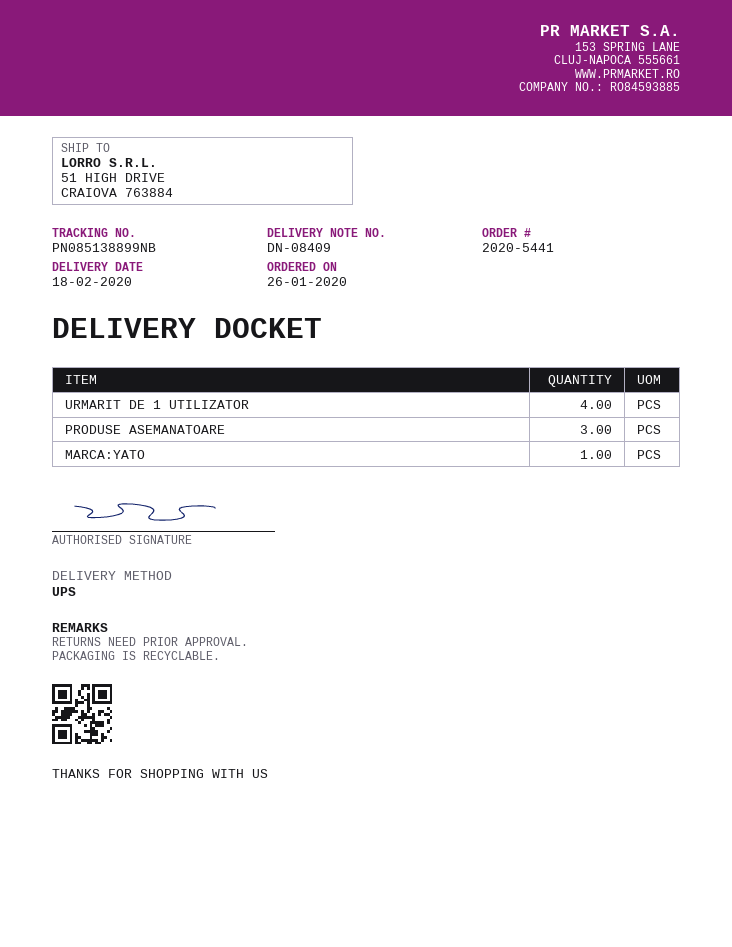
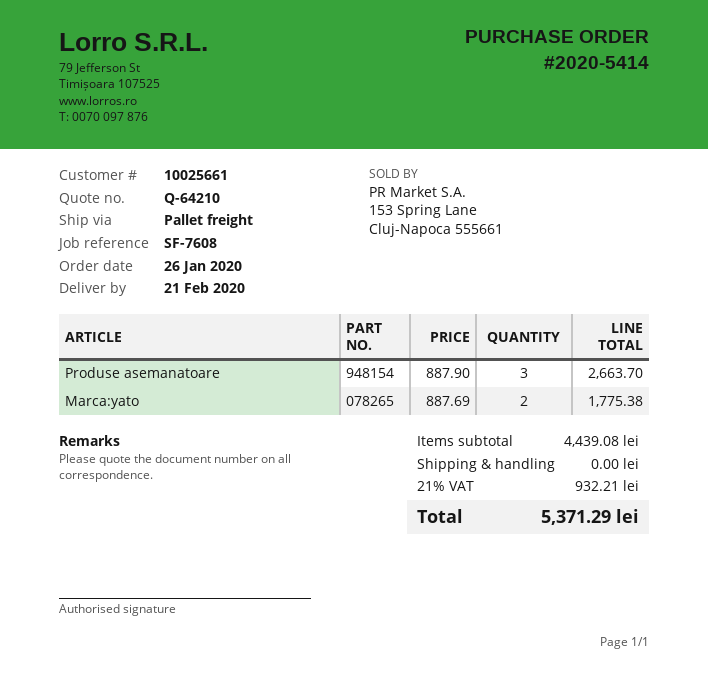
order number: 2020-5441 -> 2020-5414
delivery date: 2020-02-18 -> 2020-02-21
shipping method: UPS -> pallet freight
URMARIT DE 1 UTILIZATOR: 4 -> none
MARCA:YATO: 1 -> 2

